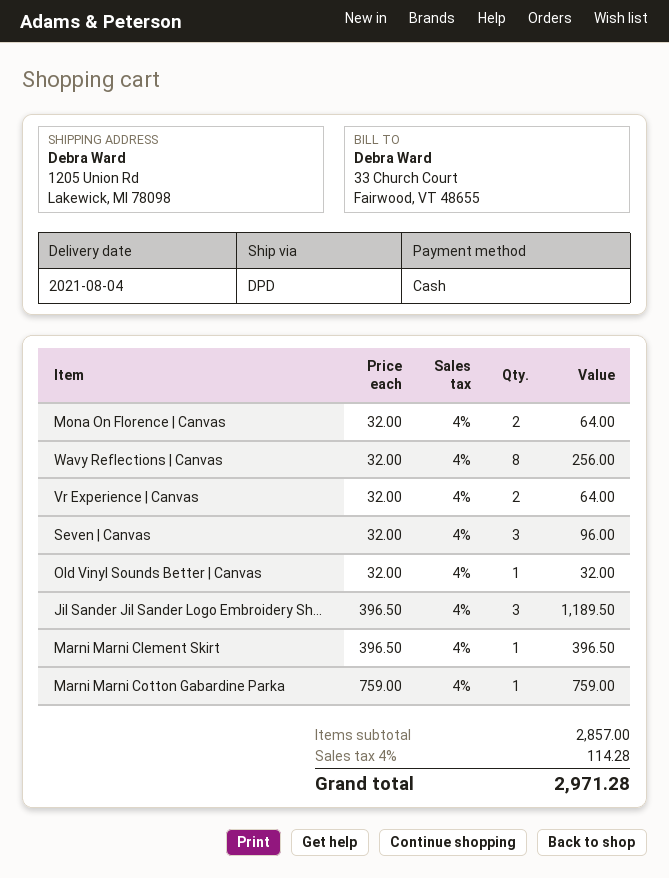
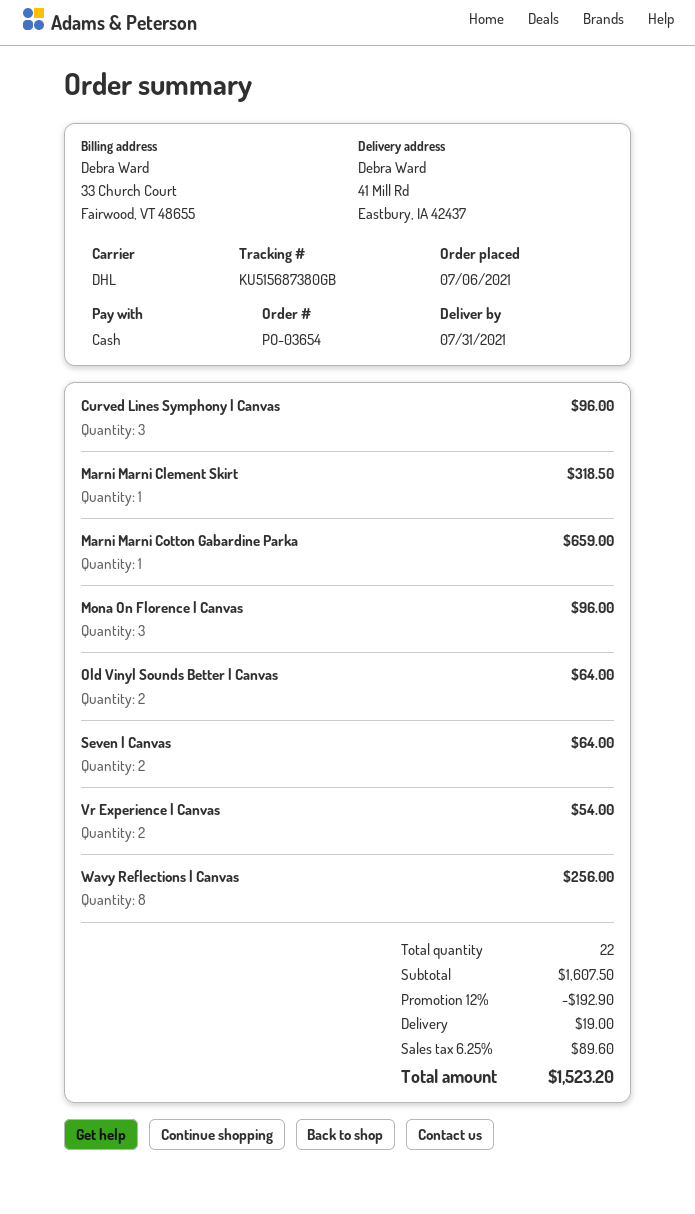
delivery date: 2021-08-04 -> 2021-07-31
shipping method: DPD -> DHL
ship to: 1205 Union Rd, Lakewick, MI 78098 -> 41 Mill Rd, Eastbury, IA 42437
Mona On Florence | Canvas: 2 for 64.00 -> 3 for 96.00
Vr Experience | Canvas: 2 for 64.00 -> 2 for 54.00
Seven | Canvas: 3 for 96.00 -> 2 for 64.00
Old Vinyl Sounds Better | Canvas: 1 for 32.00 -> 2 for 64.00
Jil Sander Jil Sander Logo Embroidery Sh...: 3 for 1189.50 -> none
Marni Marni Clement Skirt: 1 for 396.50 -> 1 for 318.50
Marni Marni Cotton Gabardine Parka: 1 for 759.00 -> 1 for 659.00
Curved Lines Symphony | Canvas: none -> 3 for 96.00
subtotal: 2857.00 -> 1607.50
discount: none -> 12% = 192.90
shipping: none -> 19.00
tax: 4% = 114.28 -> 6.25% = 89.60
total: 2971.28 -> 1523.20

